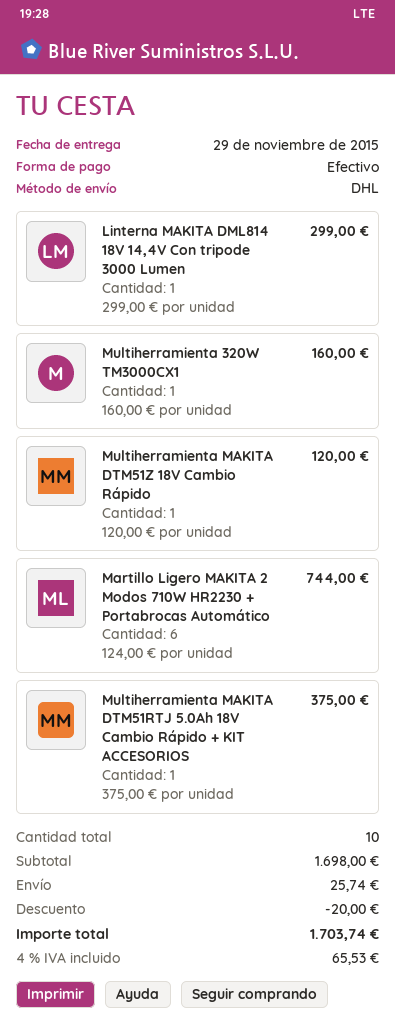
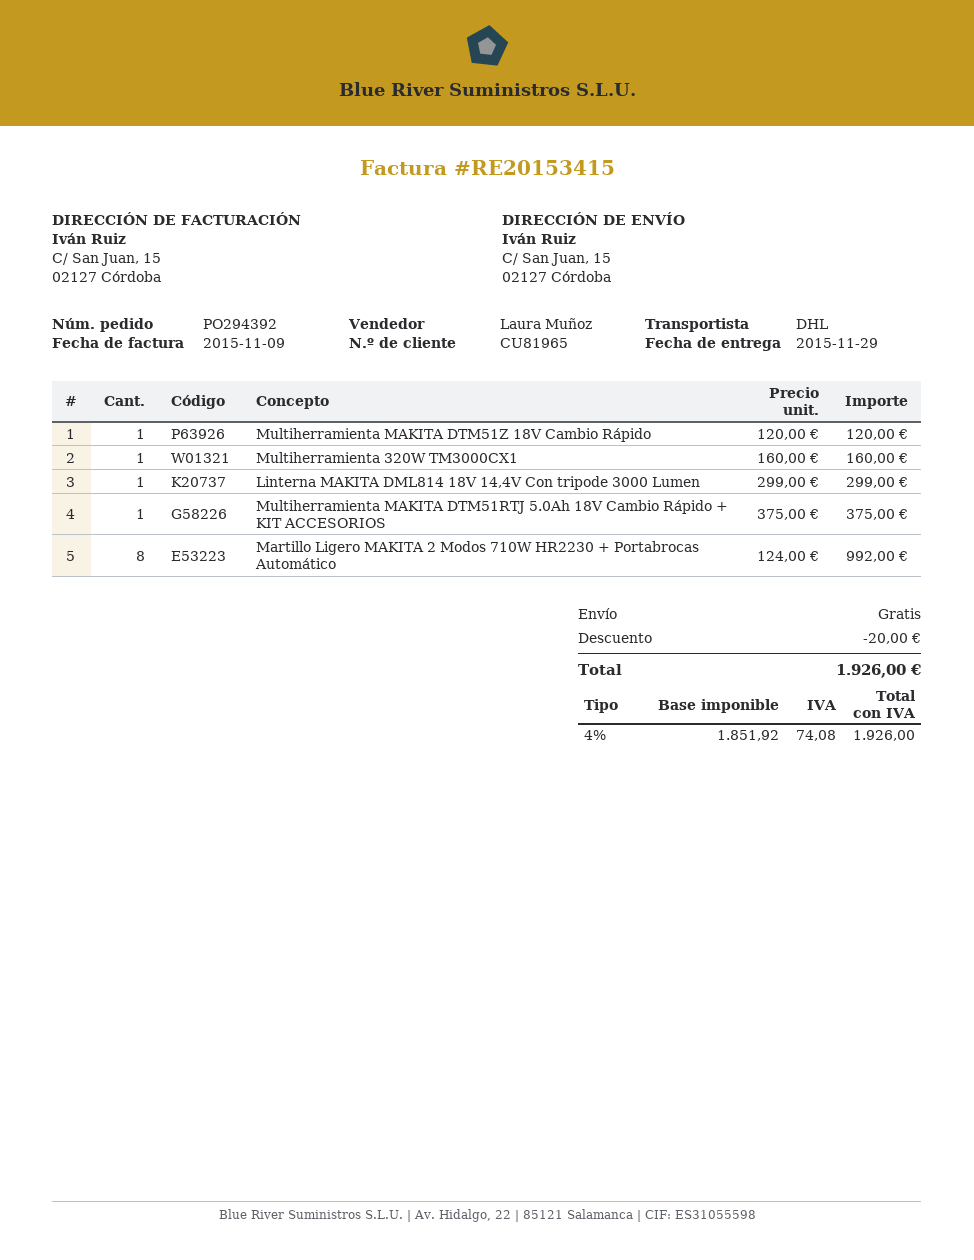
Martillo Ligero MAKITA 2 Modos 710W HR2230 + Portabrocas Automático: 6 x 124.00 = 744.00 -> 8 x 124.00 = 992.00
shipping: 25.74 -> 0.00
tax: 4% = 65.53 -> 4% = 74.08
total: 1703.74 -> 1926.00

